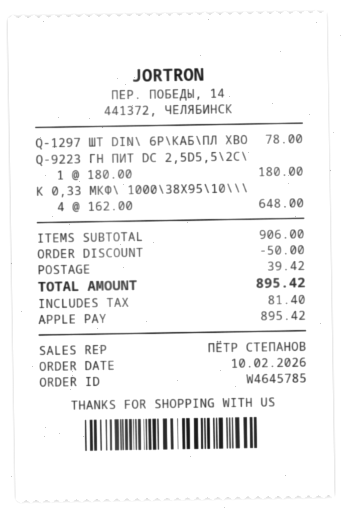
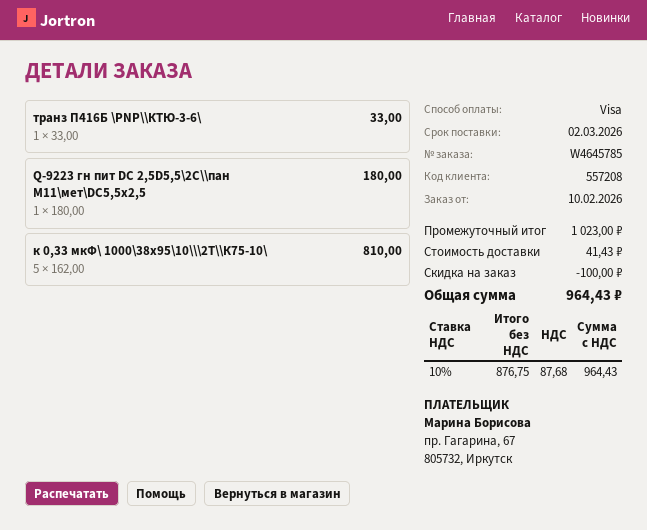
payment method: Apple Pay -> Visa
Q-1297 ШТ DIN\ 6P\КАБ\ПЛ ХВО: 1 x 78.00 = 78.00 -> none
К 0,33 МКФ\ 1000\38X95\10\\\: 4 x 162.00 = 648.00 -> 5 x 162.00 = 810.00
транз П416Б \PNP\\КТЮ-3-6\: none -> 1 x 33.00 = 33.00
subtotal: 906.00 -> 1023.00
discount: 50.00 -> 100.00
shipping: 39.42 -> 41.43
tax: 81.40 -> 87.68
total: 895.42 -> 964.43

